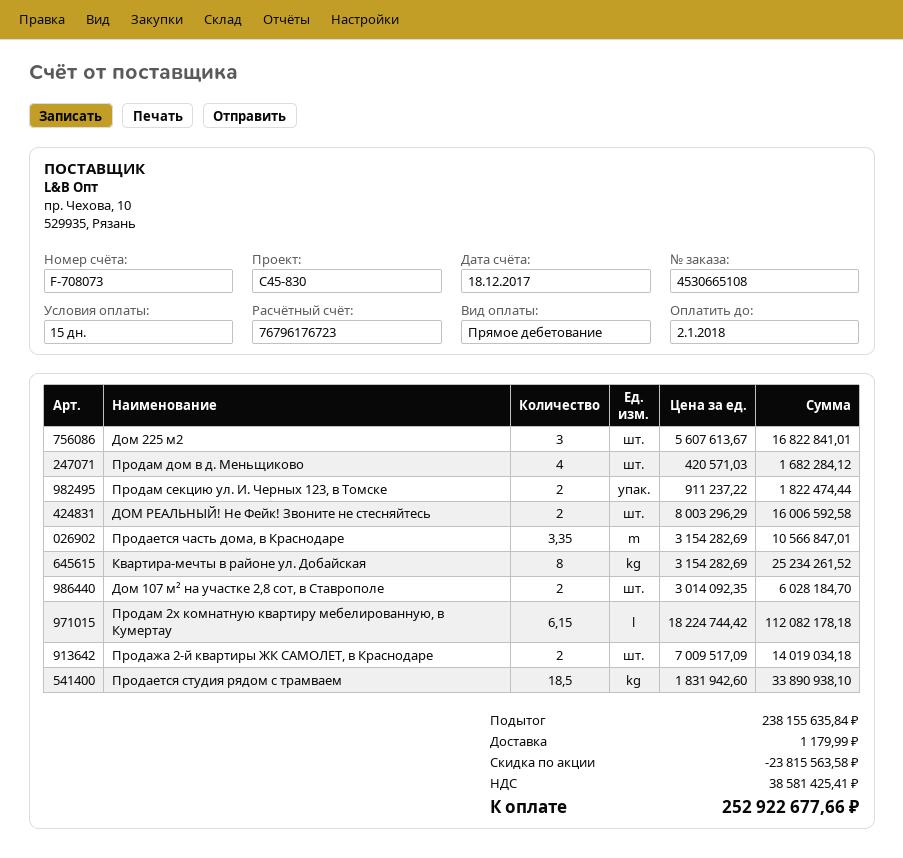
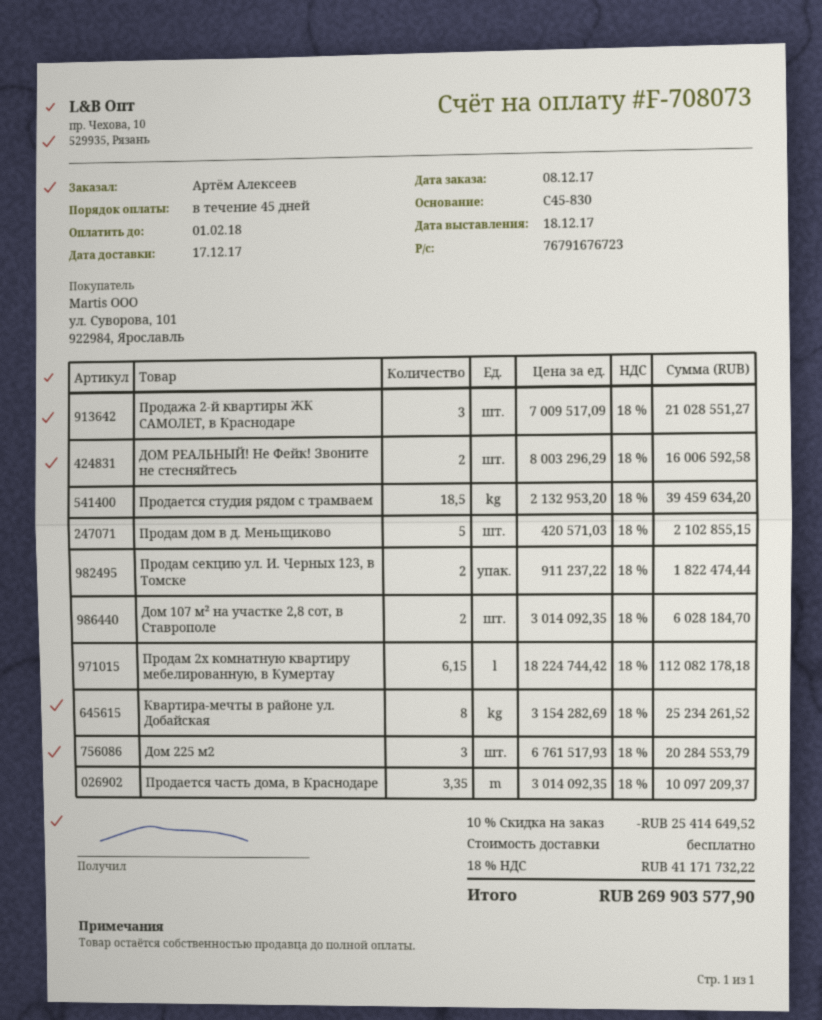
payment terms: 15 days -> 45 days
due date: 2018-01-02 -> 2018-02-01
bank account: 76796176723 -> 76791676723
Дом 225 м2: 3 x 5607613.67 = 16822841.01 -> 3 x 6761517.93 = 20284553.79
Продам дом в д. Меньщиково: 4 x 420571.03 = 1682284.12 -> 5 x 420571.03 = 2102855.15
Продается часть дома, в Краснодаре: 3.35 x 3154282.69 = 10566847.01 -> 3.35 x 3014092.35 = 10097209.37
Продажа 2-й квартиры ЖК САМОЛЕТ, в Краснодаре: 2 x 7009517.09 = 14019034.18 -> 3 x 7009517.09 = 21028551.27
Продается студия рядом с трамваем: 18.5 x 1831942.60 = 33890938.10 -> 18.5 x 2132953.20 = 39459634.20
discount: 23815563.58 -> 25414649.52
shipping: 1179.99 -> 0.00
tax: 38581425.41 -> 41171732.22
total: 252922677.66 -> 269903577.90

